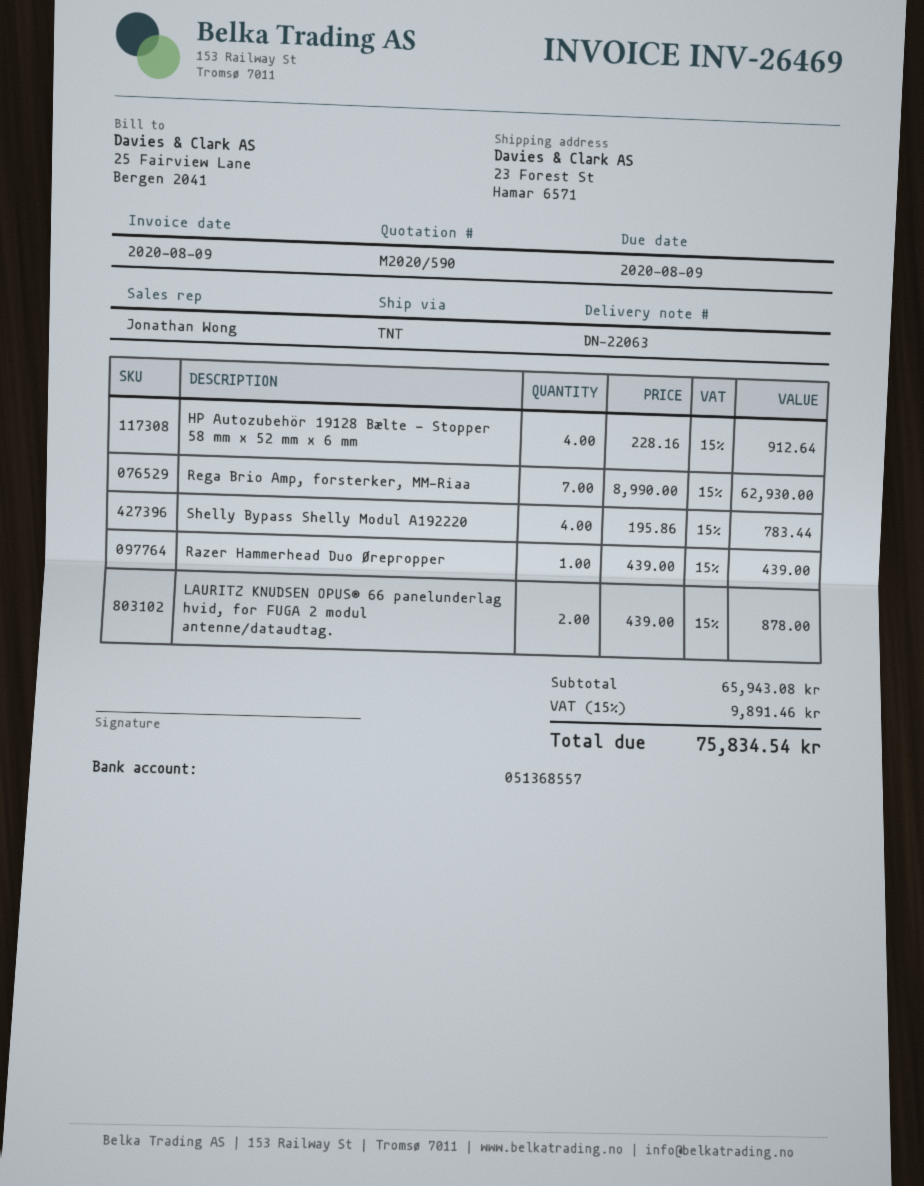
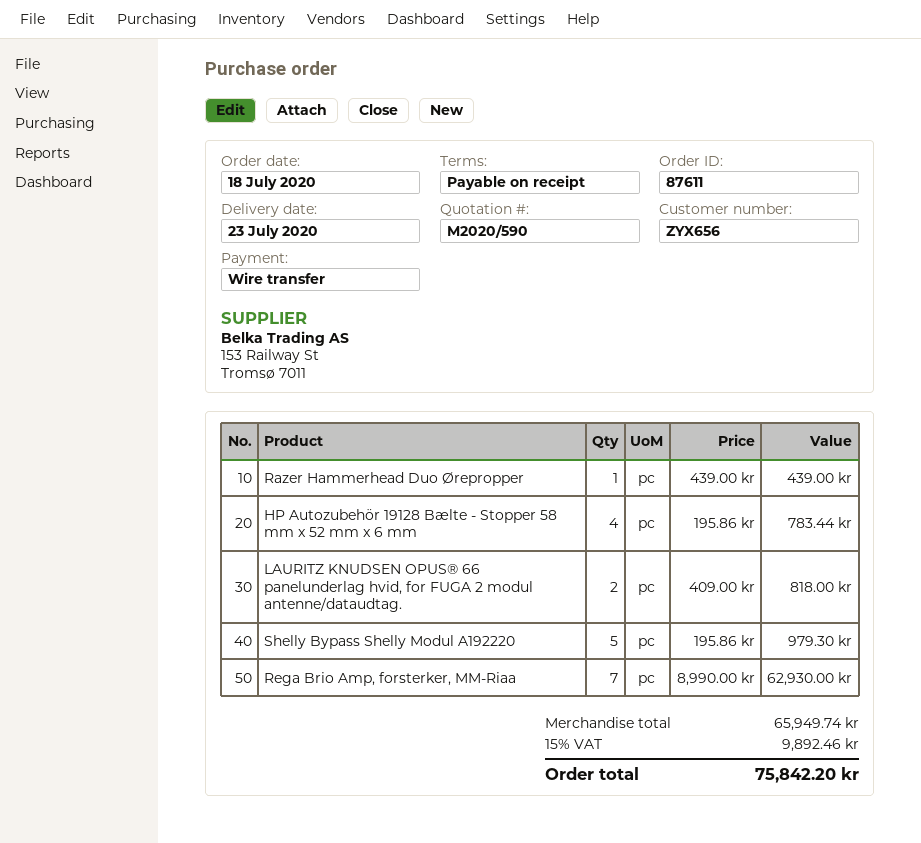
HP Autozubehör 19128 Bælte - Stopper 58 mm x 52 mm x 6 mm: 4 x 228.16 = 912.64 -> 4 x 195.86 = 783.44
Shelly Bypass Shelly Modul A192220: 4 x 195.86 = 783.44 -> 5 x 195.86 = 979.30
LAURITZ KNUDSEN OPUS® 66 panelunderlag hvid, for FUGA 2 modul antenne/dataudtag.: 2 x 439.00 = 878.00 -> 2 x 409.00 = 818.00
subtotal: 65943.08 -> 65949.74
tax: 15% = 9891.46 -> 15% = 9892.46
total: 75834.54 -> 75842.20

